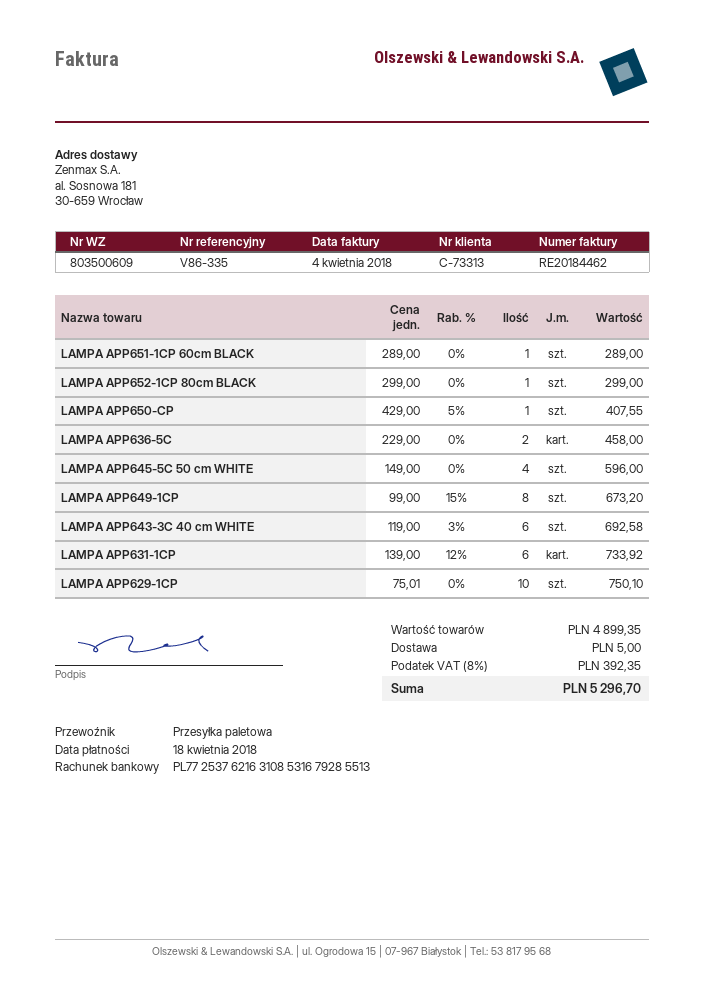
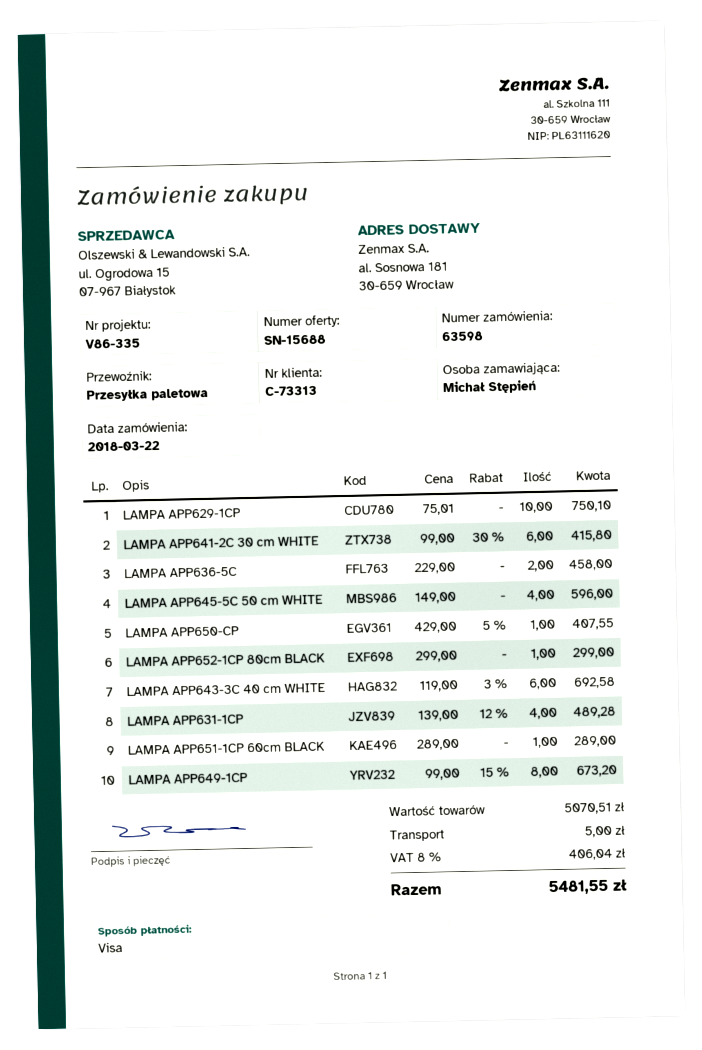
LAMPA APP631-1CP: 6 x 139.00 - 12% = 733.92 -> 4 x 139.00 - 12% = 489.28
LAMPA APP641-2C 30 cm WHITE: none -> 6 x 99.00 - 30% = 415.80
subtotal: 4899.35 -> 5070.51
tax: 8% = 392.35 -> 8% = 406.04
total: 5296.70 -> 5481.55

